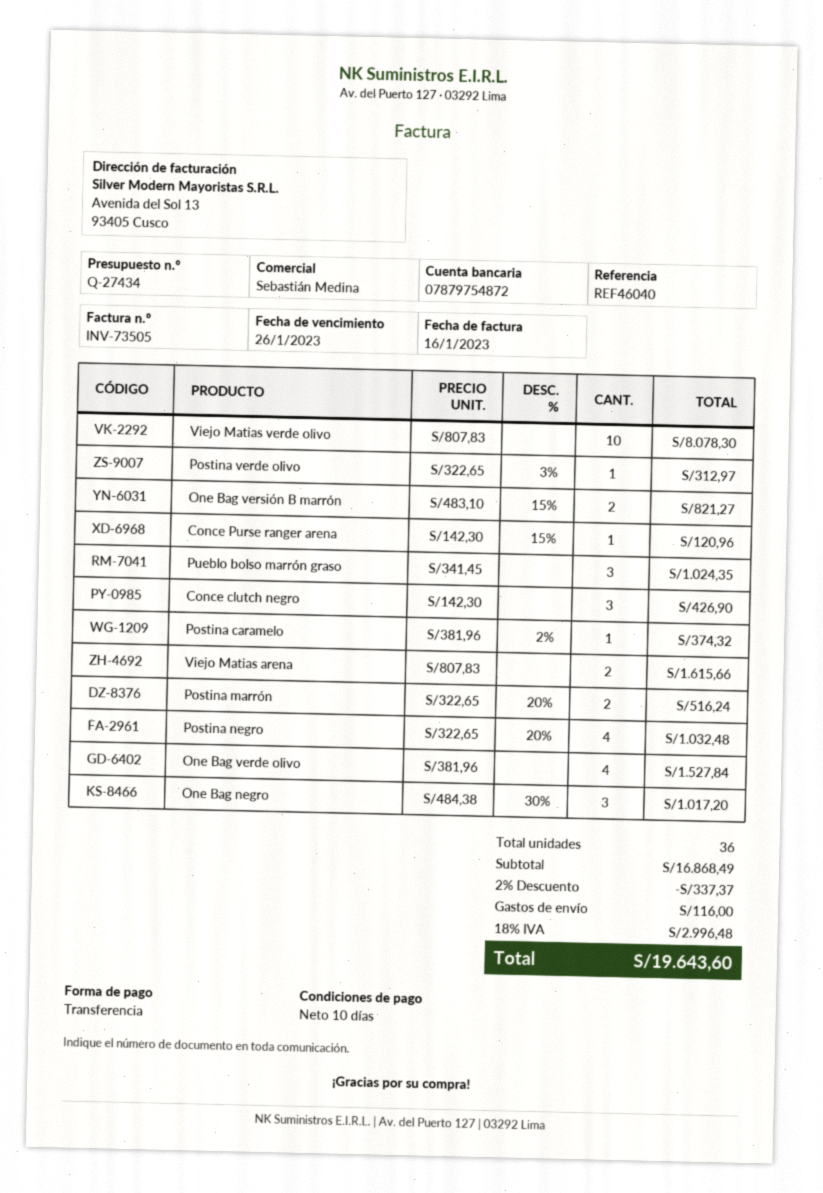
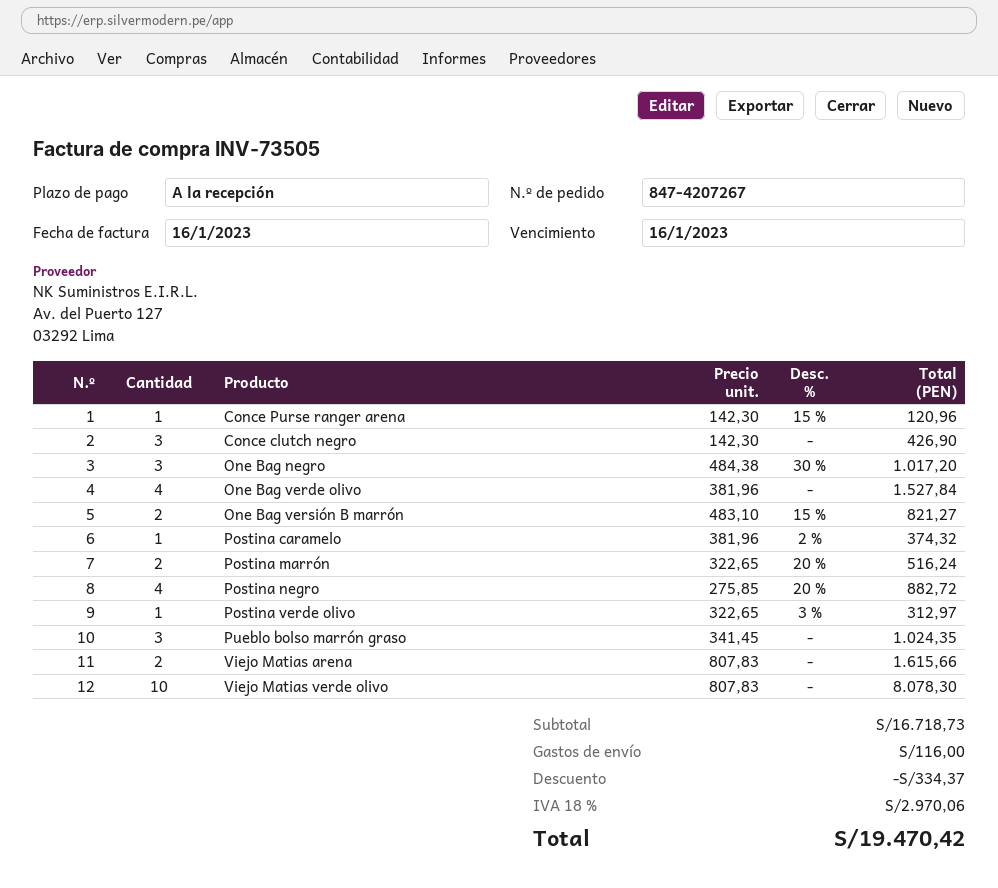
payment terms: 10 days -> on receipt
due date: 2023-01-26 -> 2023-01-16
Postina negro: 4 x 322.65 - 20% = 1032.48 -> 4 x 275.85 - 20% = 882.72
subtotal: 16868.49 -> 16718.73
discount: 337.37 -> 334.37
tax: 18% = 2996.48 -> 18% = 2970.06
total: 19643.60 -> 19470.42

